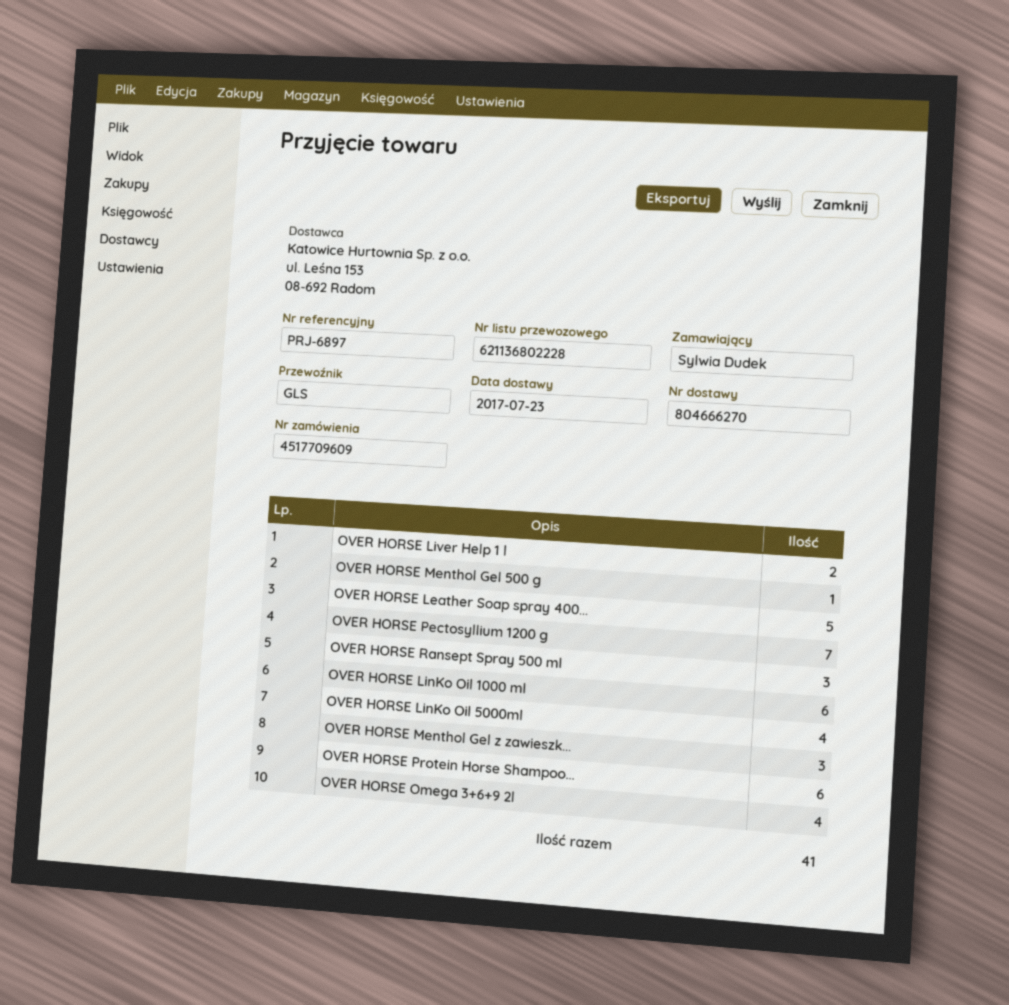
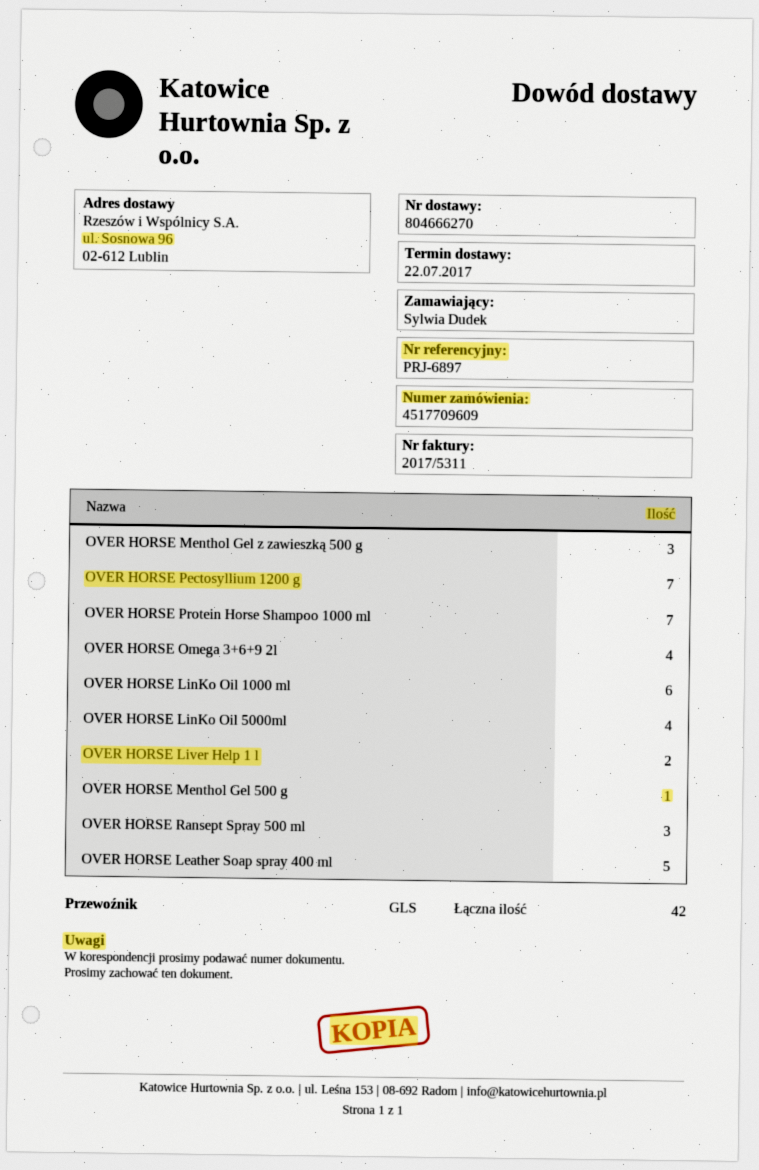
delivery date: 2017-07-23 -> 2017-07-22
OVER HORSE Protein Horse Shampoo...: 6 -> 7
total quantity: 41 -> 42

